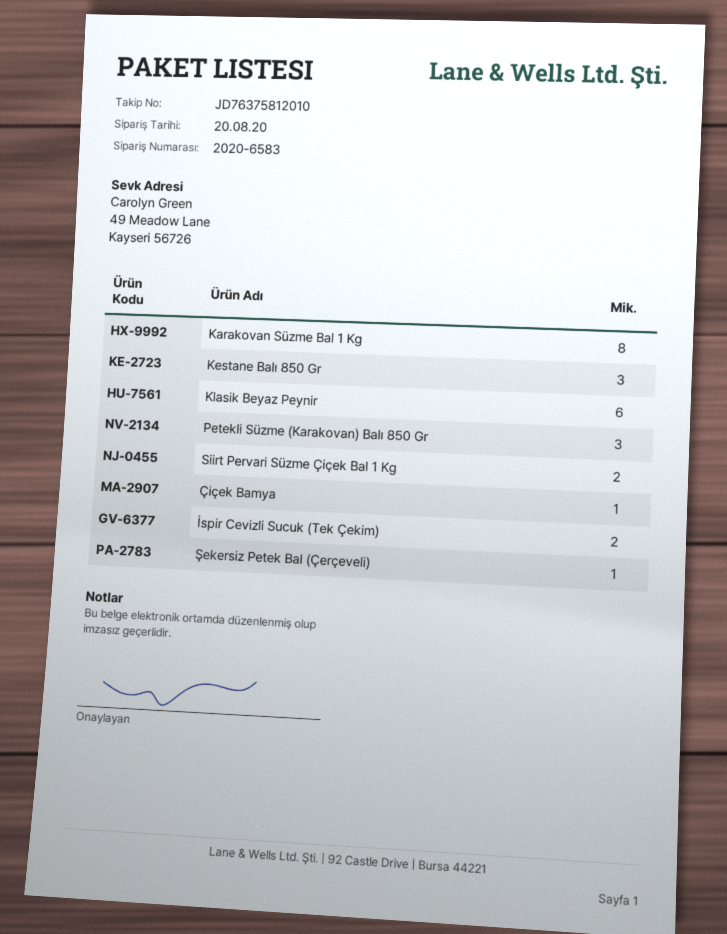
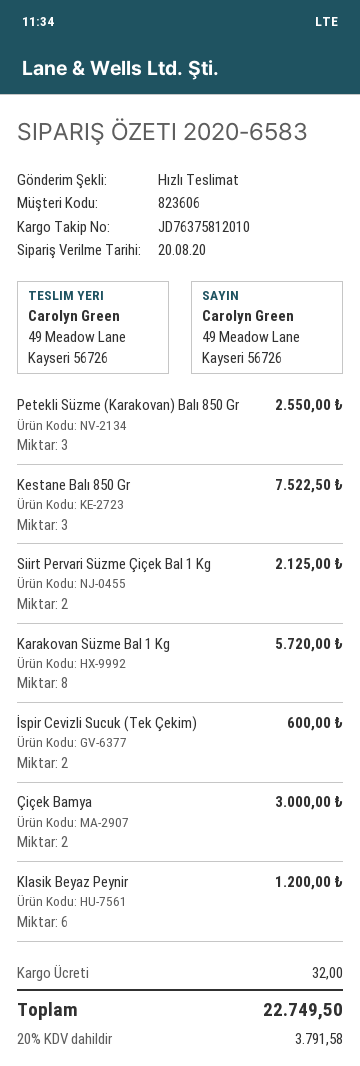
Çiçek Bamya: 1 -> 2
Şekersiz Petek Bal (Çerçeveli): 1 -> none

